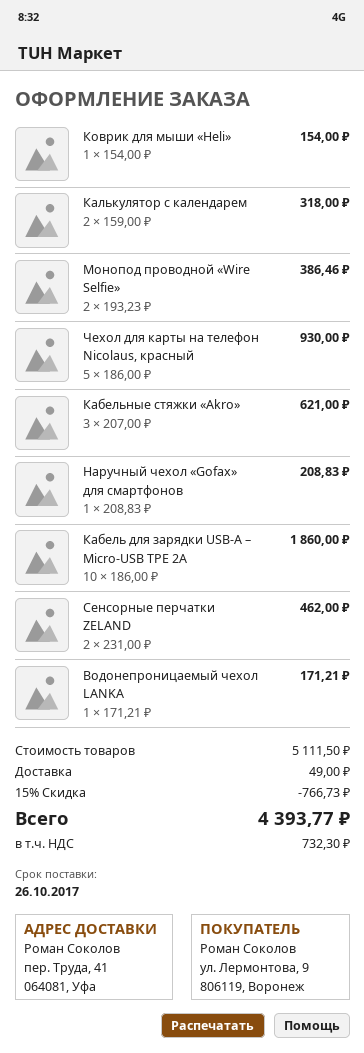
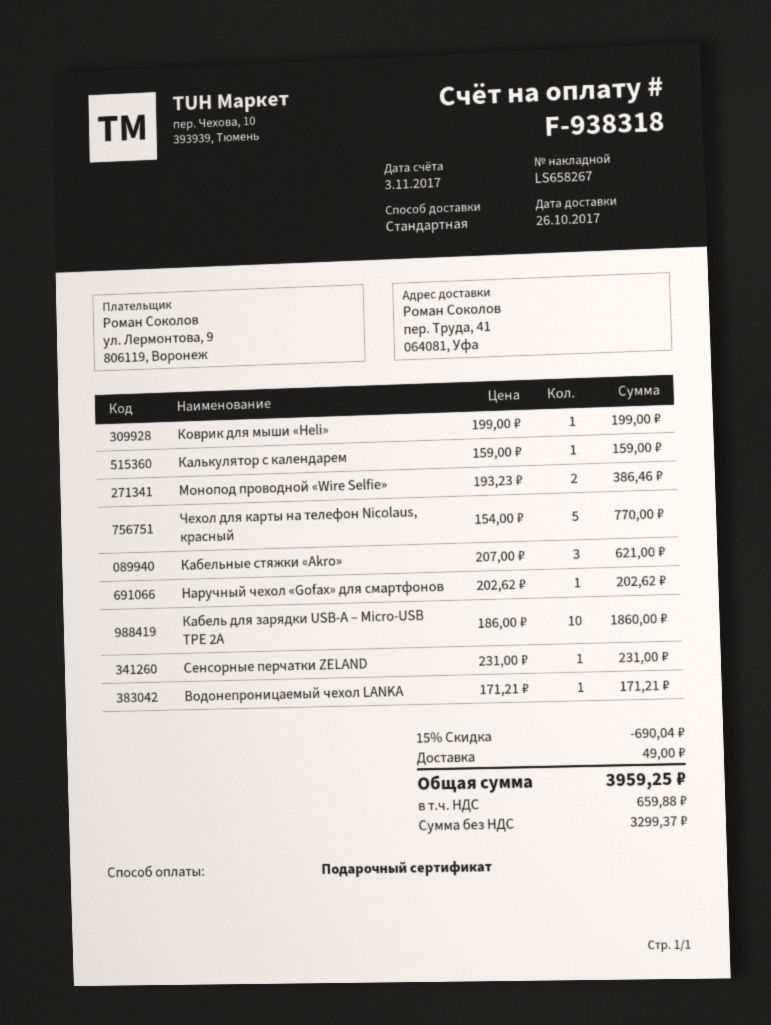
Коврик для мыши «Heli»: 1 x 154.00 = 154.00 -> 1 x 199.00 = 199.00
Калькулятор с календарем: 2 x 159.00 = 318.00 -> 1 x 159.00 = 159.00
Чехол для карты на телефон Nicolaus, красный: 5 x 186.00 = 930.00 -> 5 x 154.00 = 770.00
Наручный чехол «Gofax» для смартфонов: 1 x 208.83 = 208.83 -> 1 x 202.62 = 202.62
Сенсорные перчатки ZELAND: 2 x 231.00 = 462.00 -> 1 x 231.00 = 231.00
discount: 15% = 766.73 -> 15% = 690.04
tax: 732.30 -> 659.88
total: 4393.77 -> 3959.25

